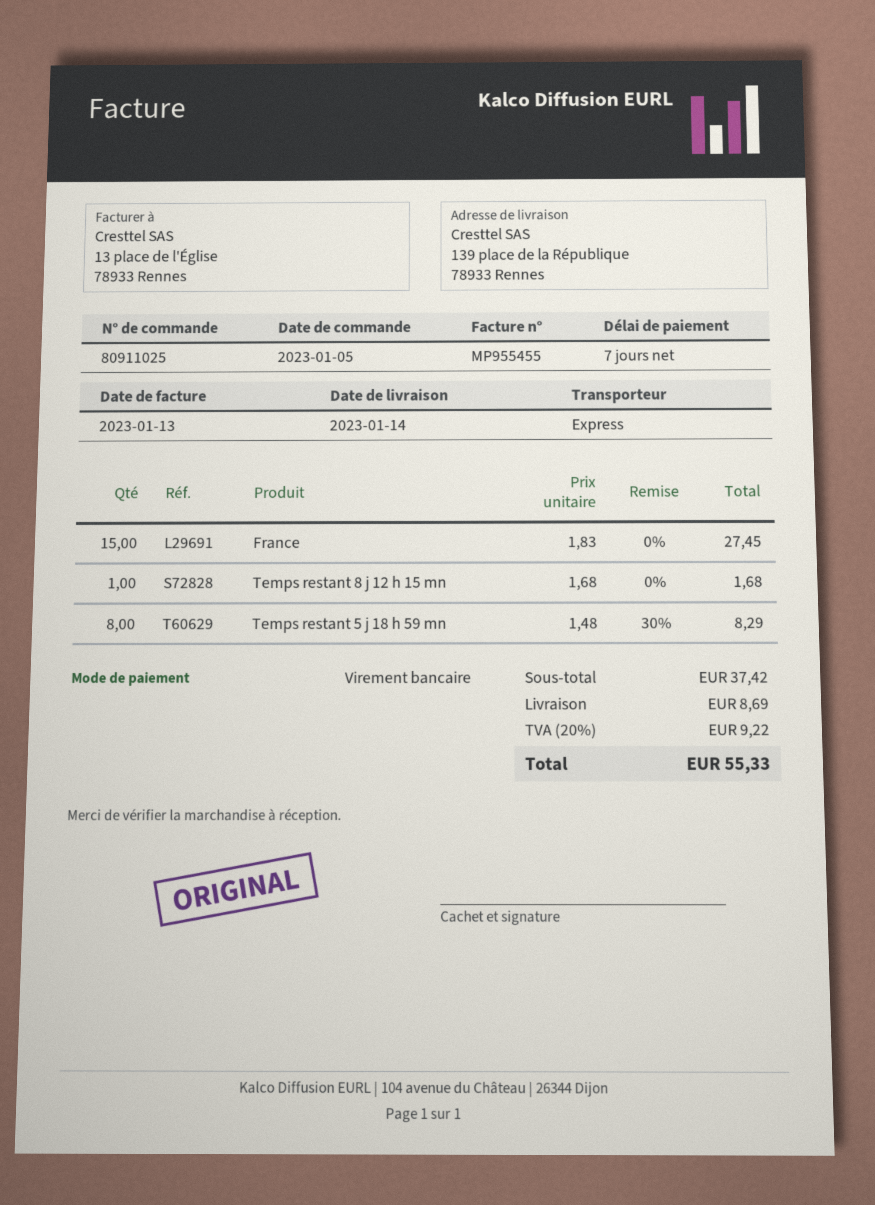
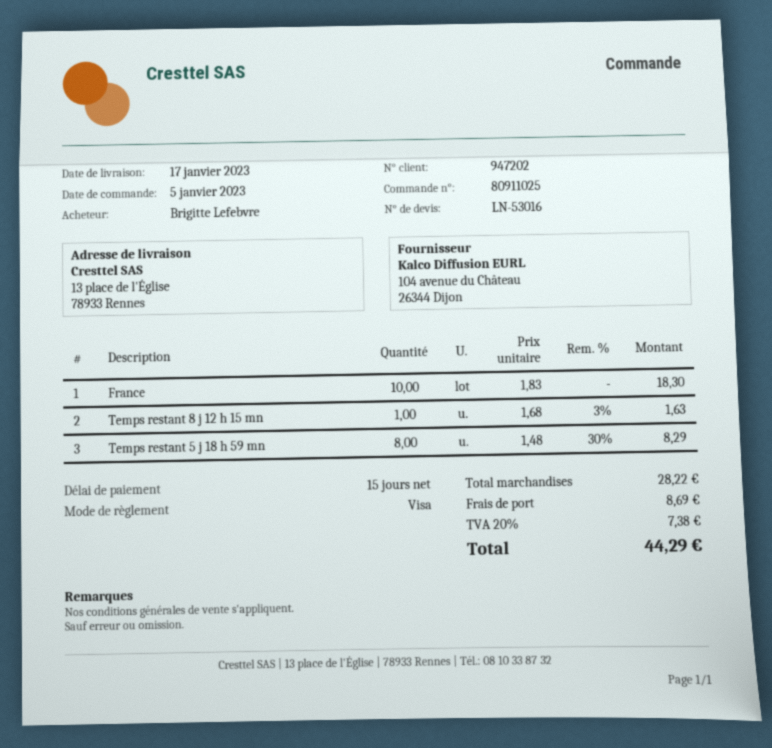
delivery date: 2023-01-14 -> 2023-01-17
payment terms: 7 days -> 15 days
payment method: bank transfer -> Visa
ship to: 139 place de la République, 78933 Rennes -> 13 place de l'Église, 78933 Rennes
France: 15 x 1.83 = 27.45 -> 10 x 1.83 = 18.30
Temps restant 8 j 12 h 15 mn: 1 x 1.68 = 1.68 -> 1 x 1.68 - 3% = 1.63
subtotal: 37.42 -> 28.22
tax: 20% = 9.22 -> 20% = 7.38
total: 55.33 -> 44.29

